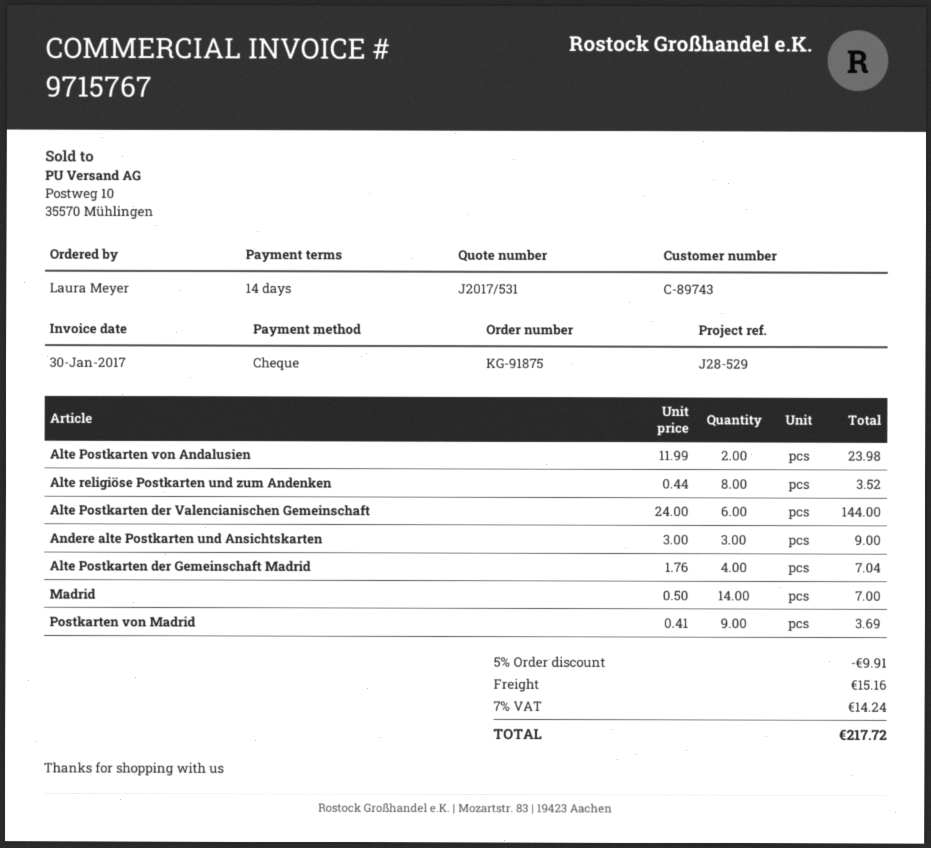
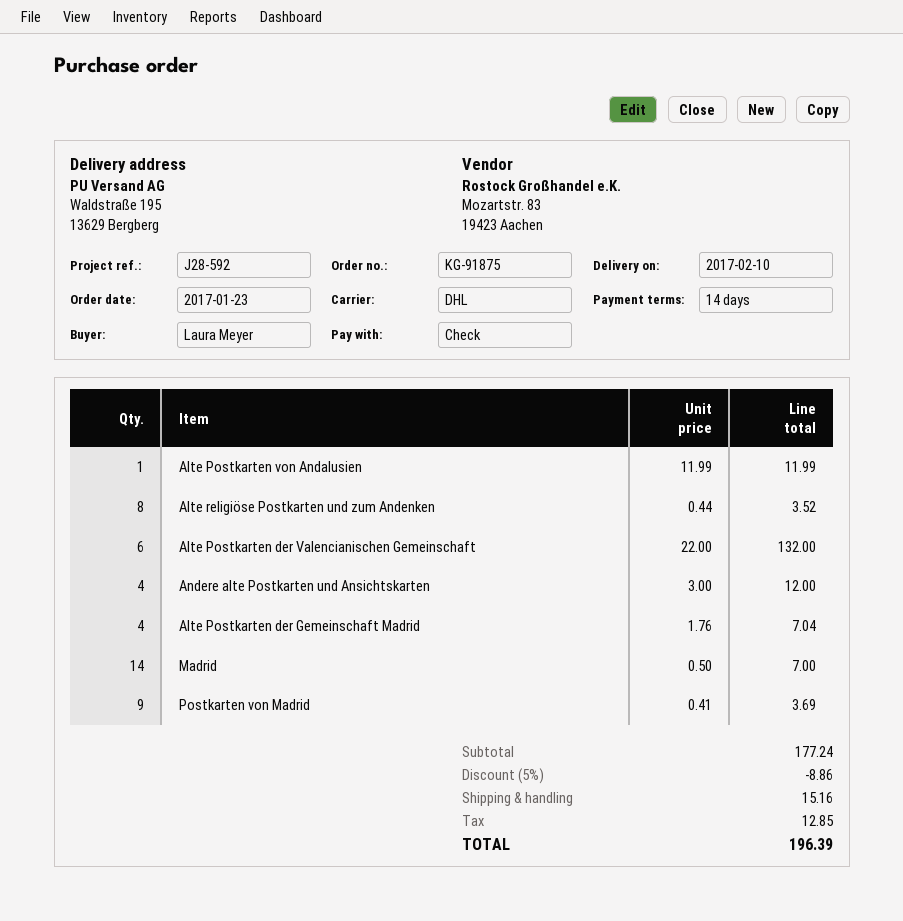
reference: J28-529 -> J28-592
Alte Postkarten von Andalusien: 2 x 11.99 = 23.98 -> 1 x 11.99 = 11.99
Alte Postkarten der Valencianischen Gemeinschaft: 6 x 24.00 = 144.00 -> 6 x 22.00 = 132.00
Andere alte Postkarten und Ansichtskarten: 3 x 3.00 = 9.00 -> 4 x 3.00 = 12.00
discount: 5% = 9.91 -> 5% = 8.86
tax: 14.24 -> 12.85
total: 217.72 -> 196.39

